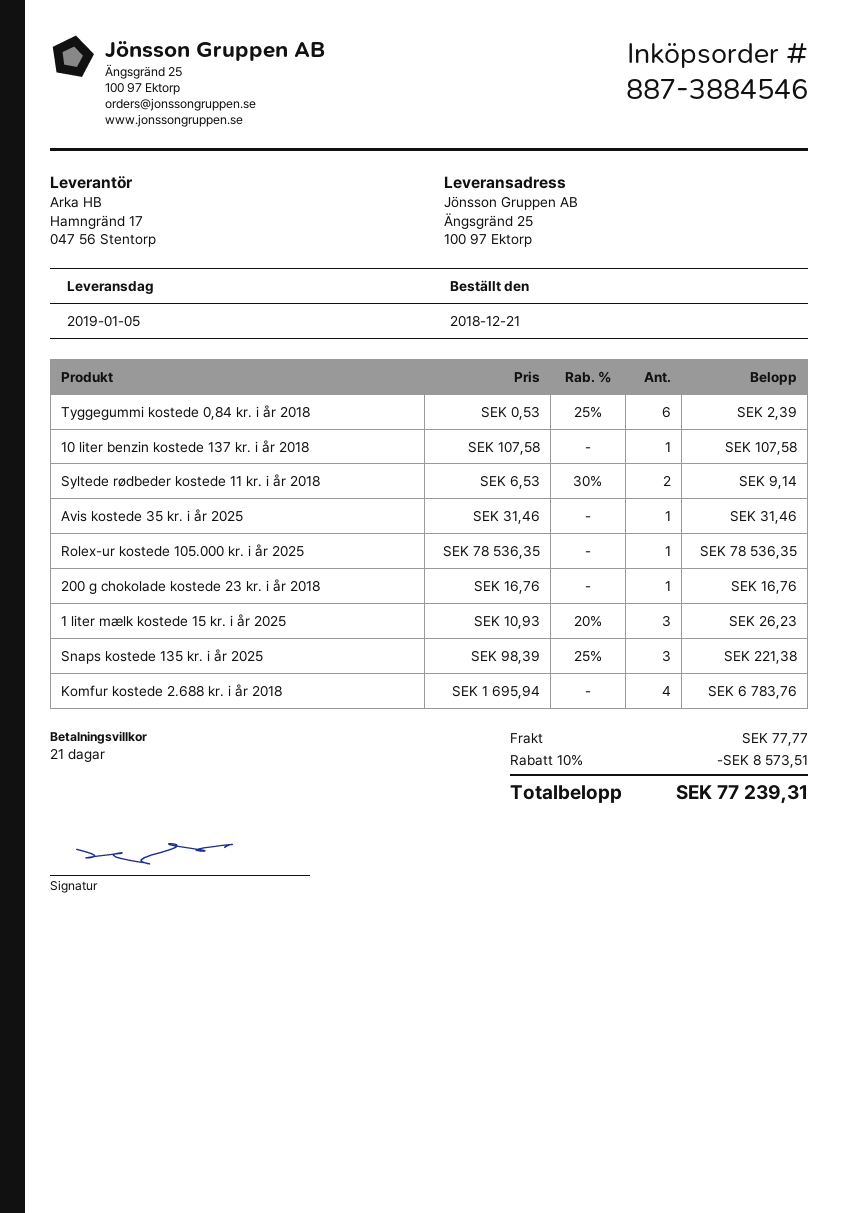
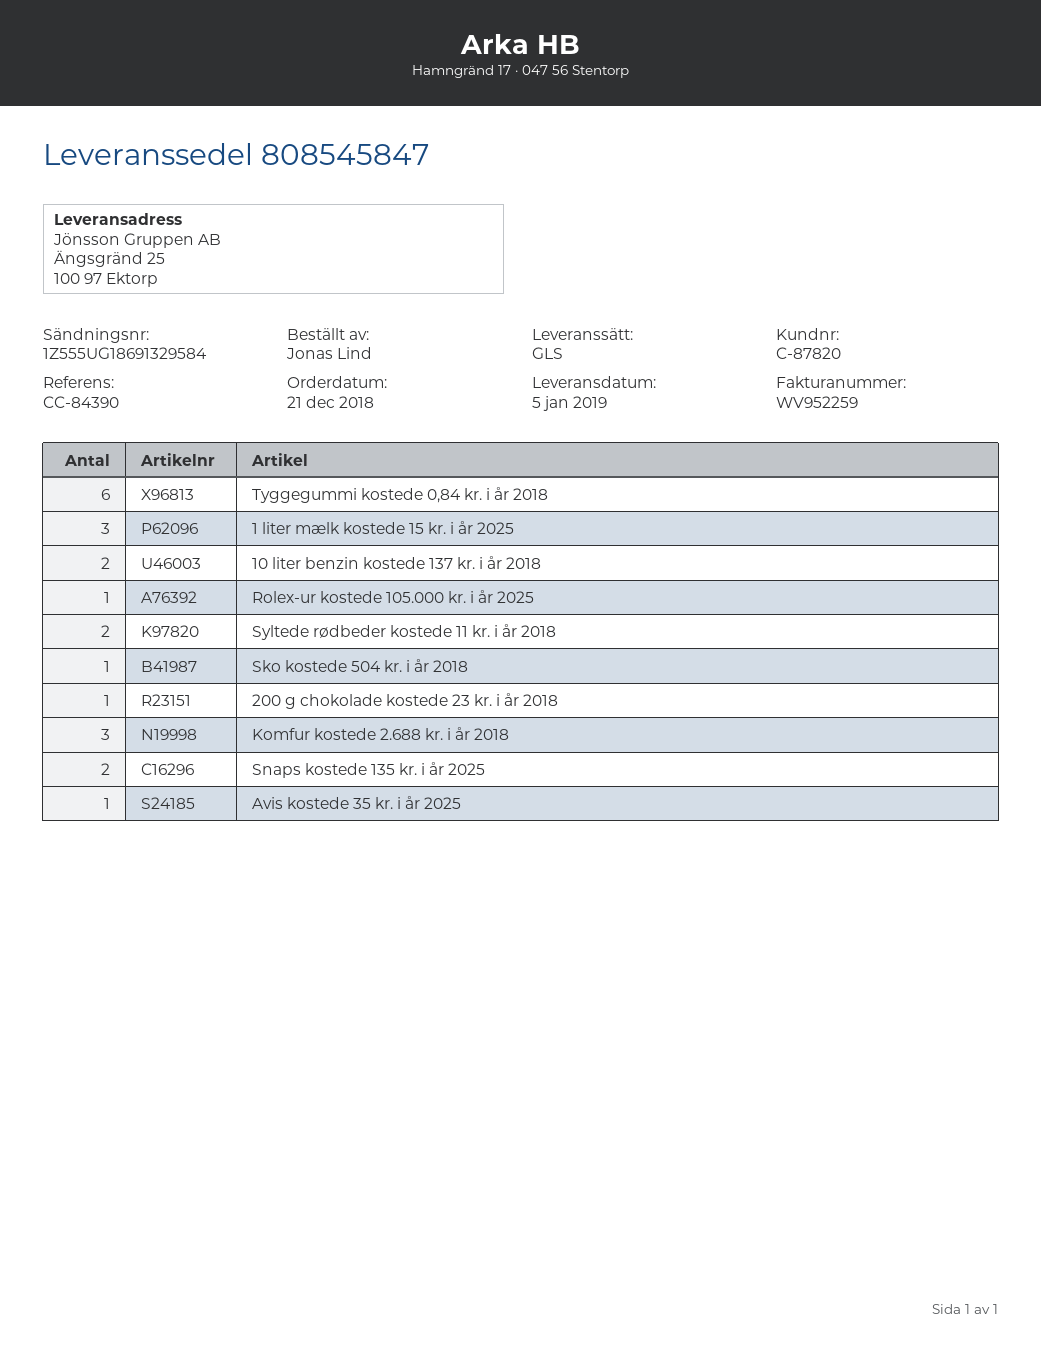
10 liter benzin kostede 137 kr. i år 2018: 1 -> 2
Snaps kostede 135 kr. i år 2025: 3 -> 2
Komfur kostede 2.688 kr. i år 2018: 4 -> 3
Sko kostede 504 kr. i år 2018: none -> 1

